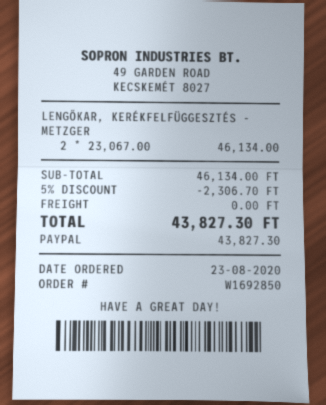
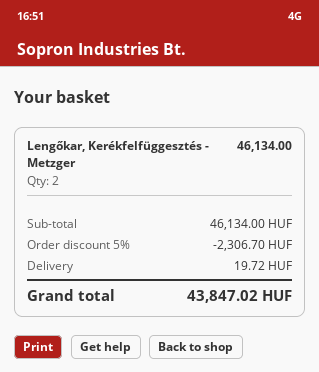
shipping: 0.00 -> 19.72
total: 43827.30 -> 43847.02

